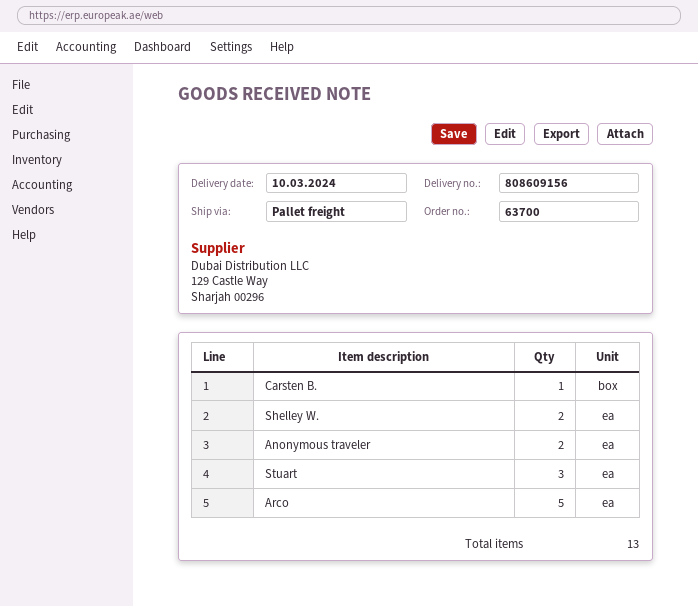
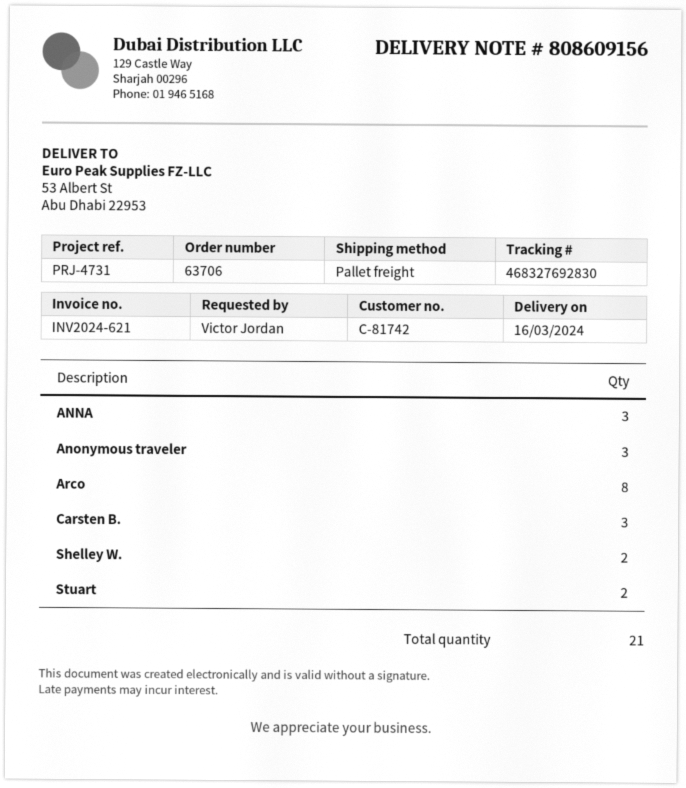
order number: 63700 -> 63706
delivery date: 2024-03-10 -> 2024-03-16
Carsten B.: 1 -> 3
Anonymous traveler: 2 -> 3
Stuart: 3 -> 2
Arco: 5 -> 8
ANNA: none -> 3
total quantity: 13 -> 21

